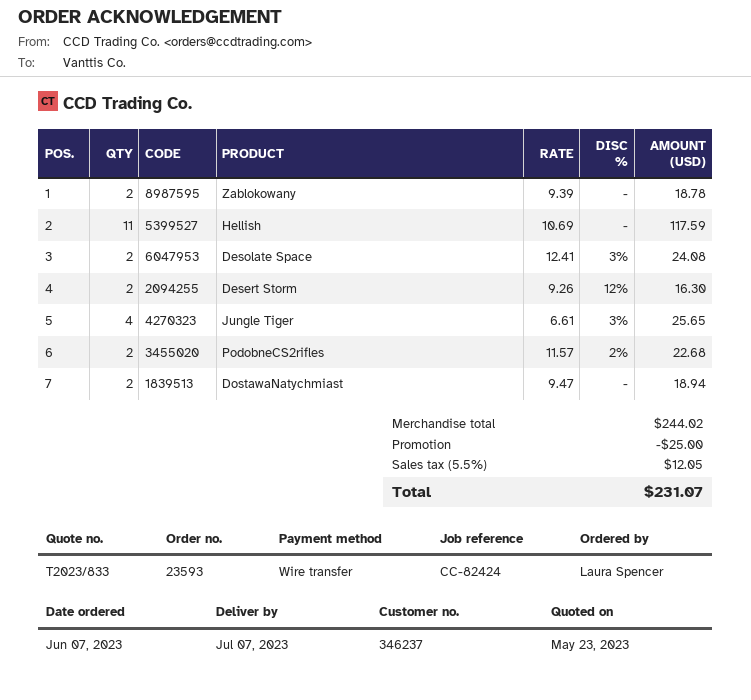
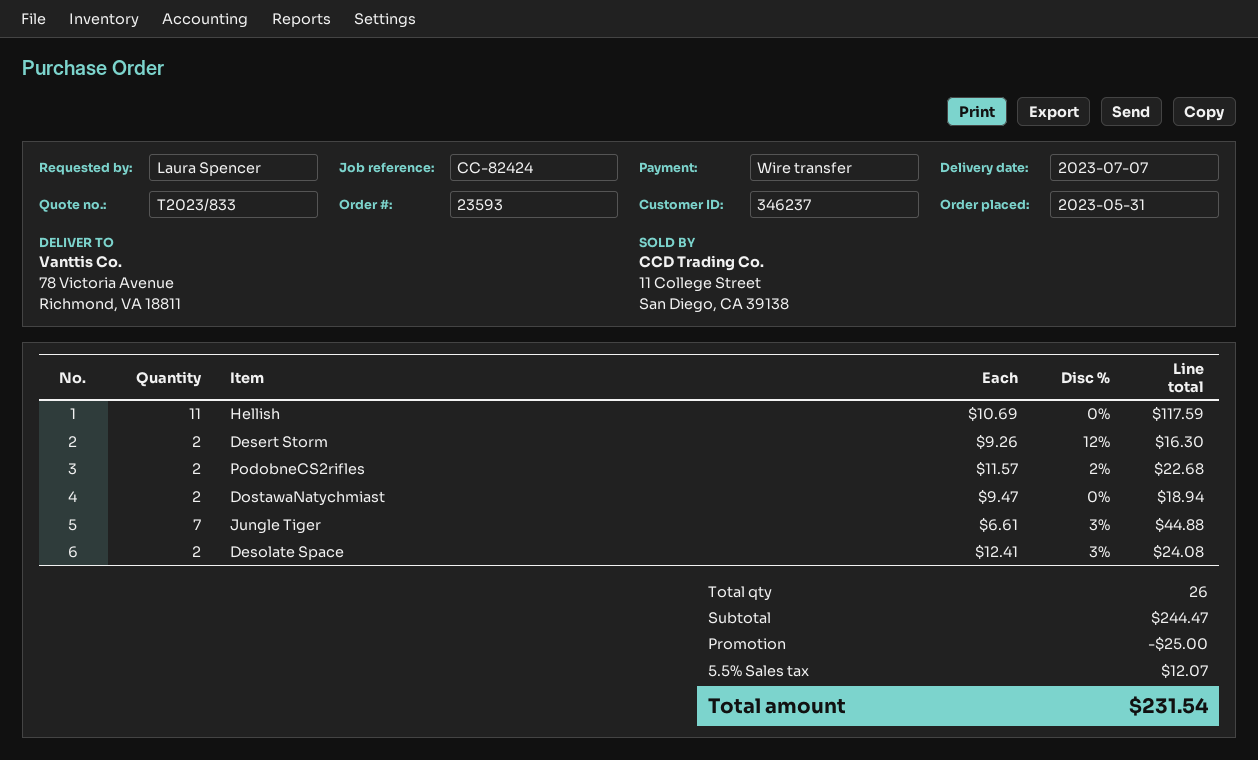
order date: 2023-06-07 -> 2023-05-31
Zablokowany: 2 x 9.39 = 18.78 -> none
Jungle Tiger: 4 x 6.61 - 3% = 25.65 -> 7 x 6.61 - 3% = 44.88
subtotal: 244.02 -> 244.47
tax: 5.5% = 12.05 -> 5.5% = 12.07
total: 231.07 -> 231.54

